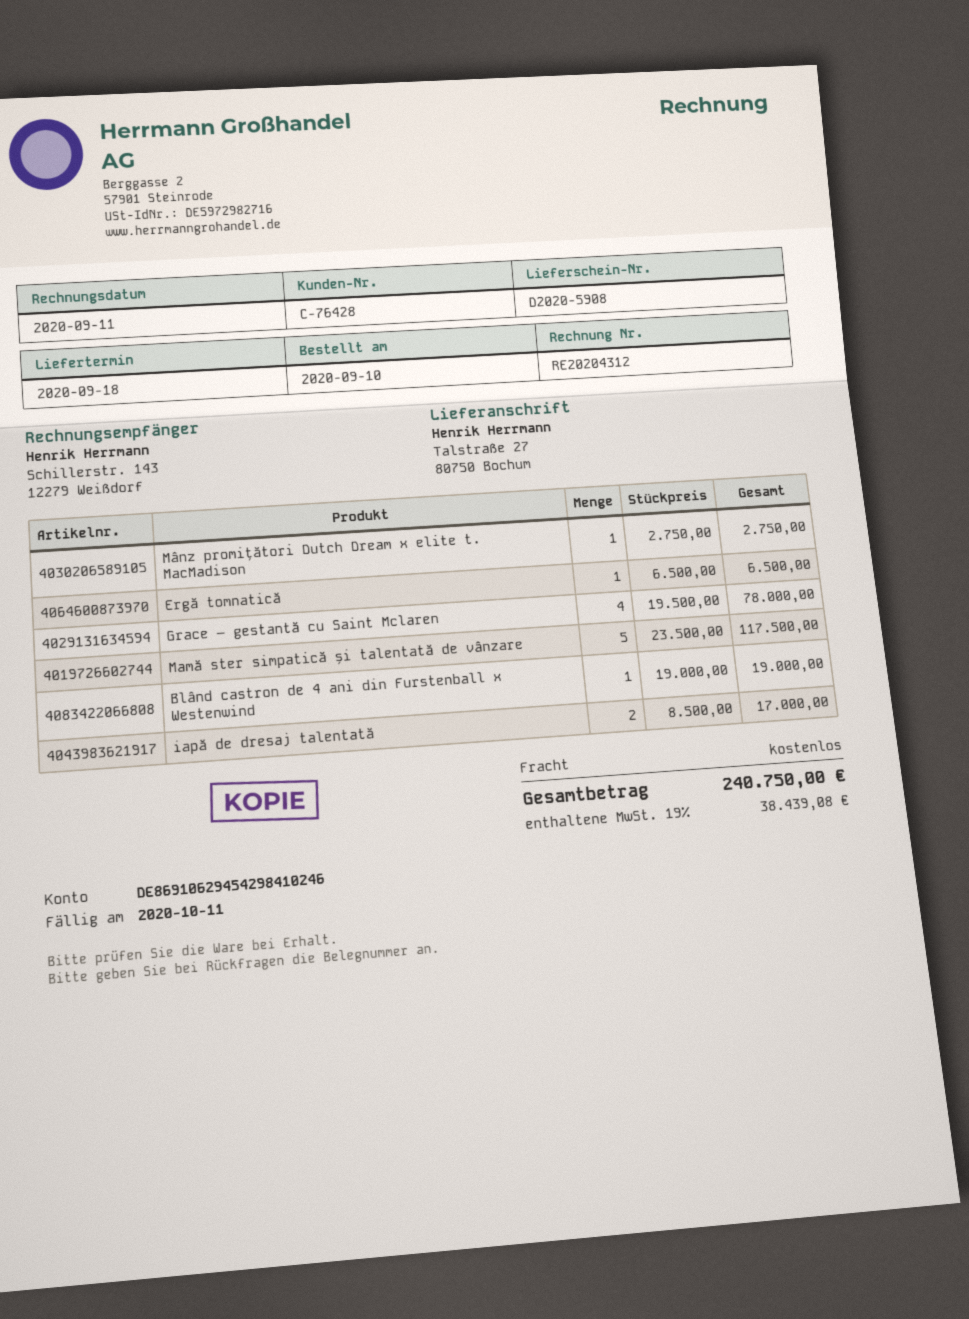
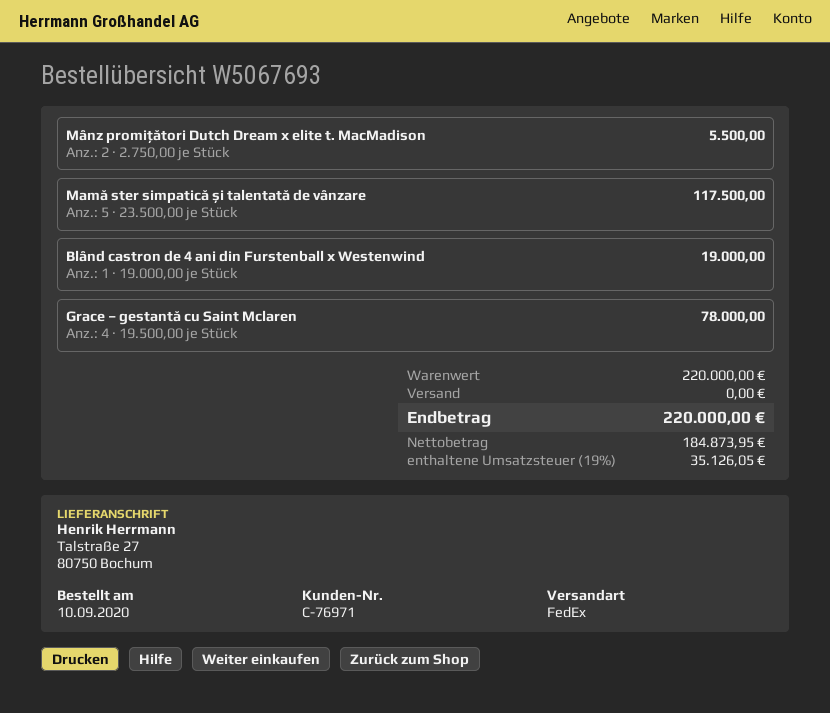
customer number: C-76428 -> C-76971
Mânz promițători Dutch Dream x elite t. MacMadison: 1 x 2750.00 = 2750.00 -> 2 x 2750.00 = 5500.00
Ergă tomnatică: 1 x 6500.00 = 6500.00 -> none
iapă de dresaj talentată: 2 x 8500.00 = 17000.00 -> none
tax: 19% = 38439.08 -> 19% = 35126.05
total: 240750.00 -> 220000.00

